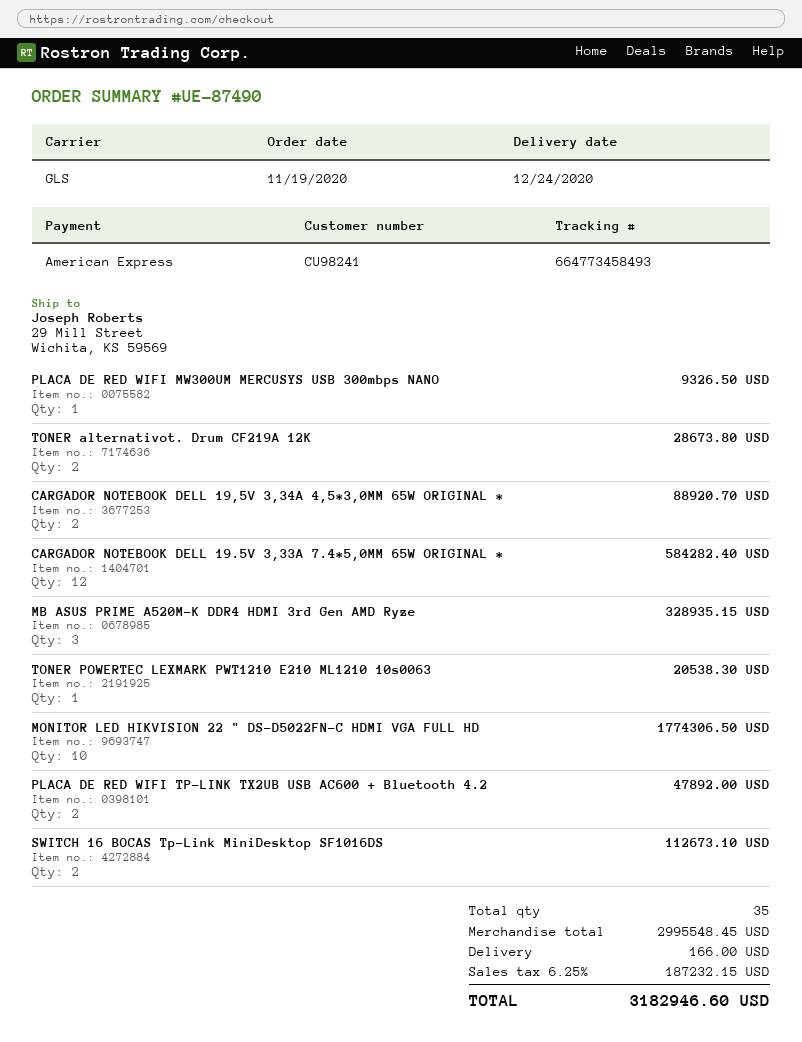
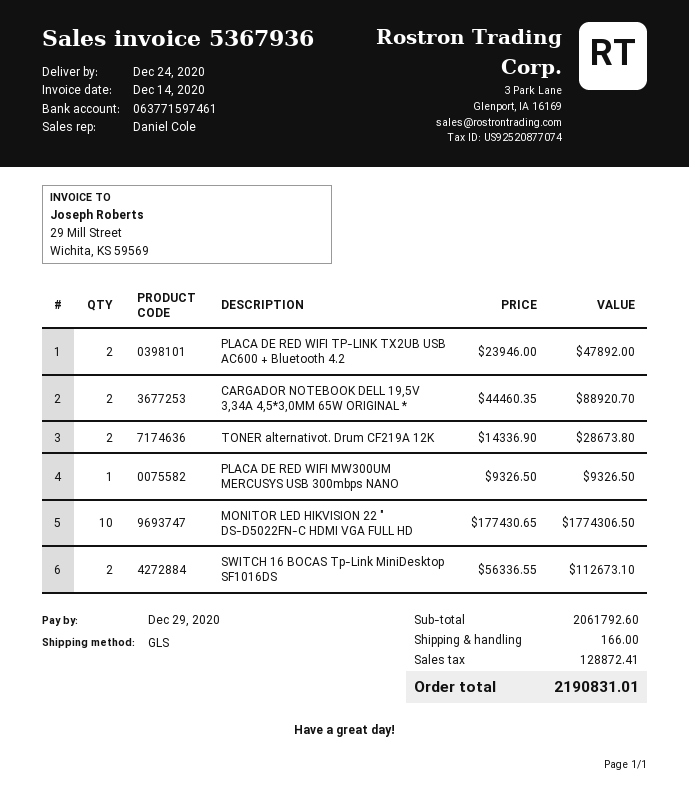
CARGADOR NOTEBOOK DELL 19.5V 3,33A 7.4*5,0MM 65W ORIGINAL *: 12 for 584282.40 -> none
MB ASUS PRIME A520M-K DDR4 HDMI 3rd Gen AMD Ryze: 3 for 328935.15 -> none
TONER POWERTEC LEXMARK PWT1210 E210 ML1210 10s0063: 1 for 20538.30 -> none
subtotal: 2995548.45 -> 2061792.60
tax: 187232.15 -> 128872.41
total: 3182946.60 -> 2190831.01

